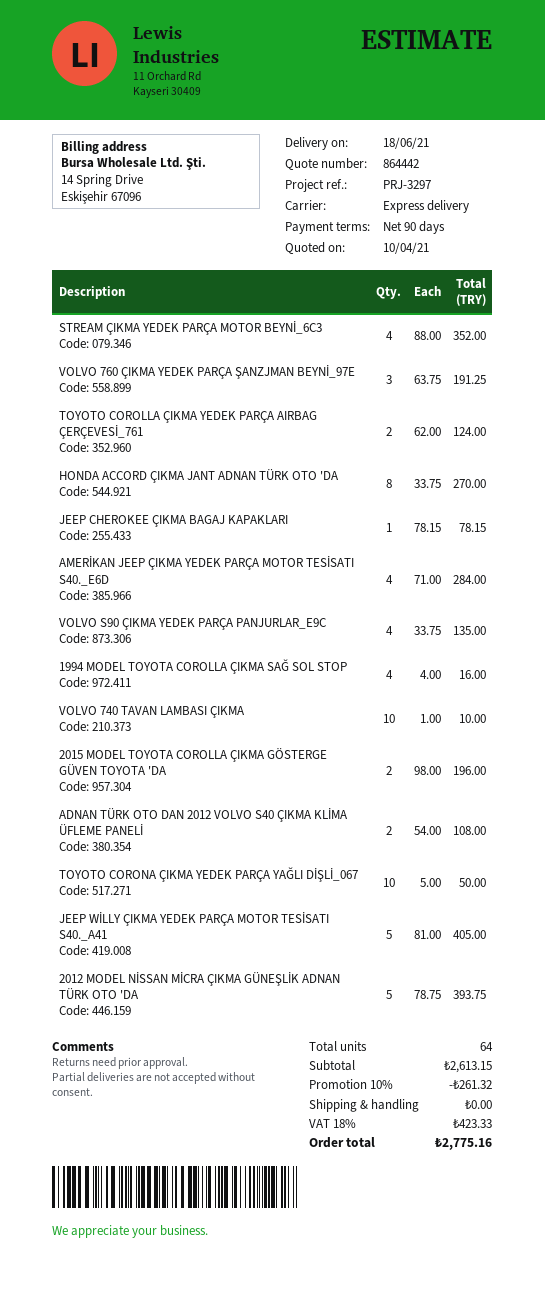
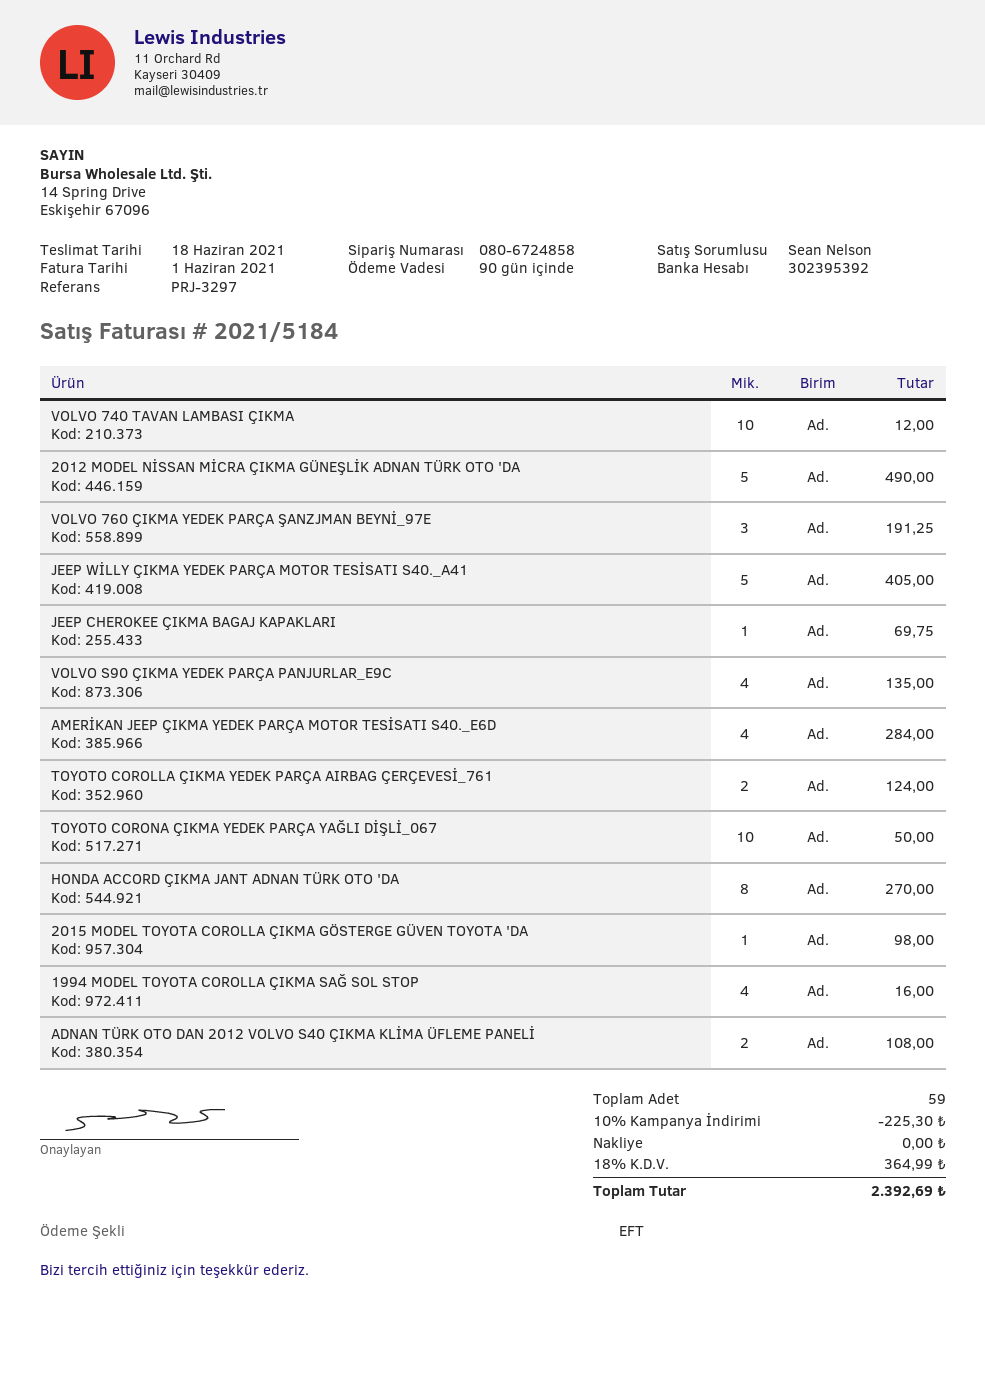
STREAM ÇIKMA YEDEK PARÇA MOTOR BEYNİ_6C3: 4 for 352.00 -> none
JEEP CHEROKEE ÇIKMA BAGAJ KAPAKLARI: 1 for 78.15 -> 1 for 69.75
VOLVO 740 TAVAN LAMBASI ÇIKMA: 10 for 10.00 -> 10 for 12.00
2015 MODEL TOYOTA COROLLA ÇIKMA GÖSTERGE GÜVEN TOYOTA 'DA: 2 for 196.00 -> 1 for 98.00
2012 MODEL NİSSAN MİCRA ÇIKMA GÜNEŞLİK ADNAN TÜRK OTO 'DA: 5 for 393.75 -> 5 for 490.00
total quantity: 64 -> 59
discount: 10% = 261.32 -> 10% = 225.30
tax: 18% = 423.33 -> 18% = 364.99
total: 2775.16 -> 2392.69

